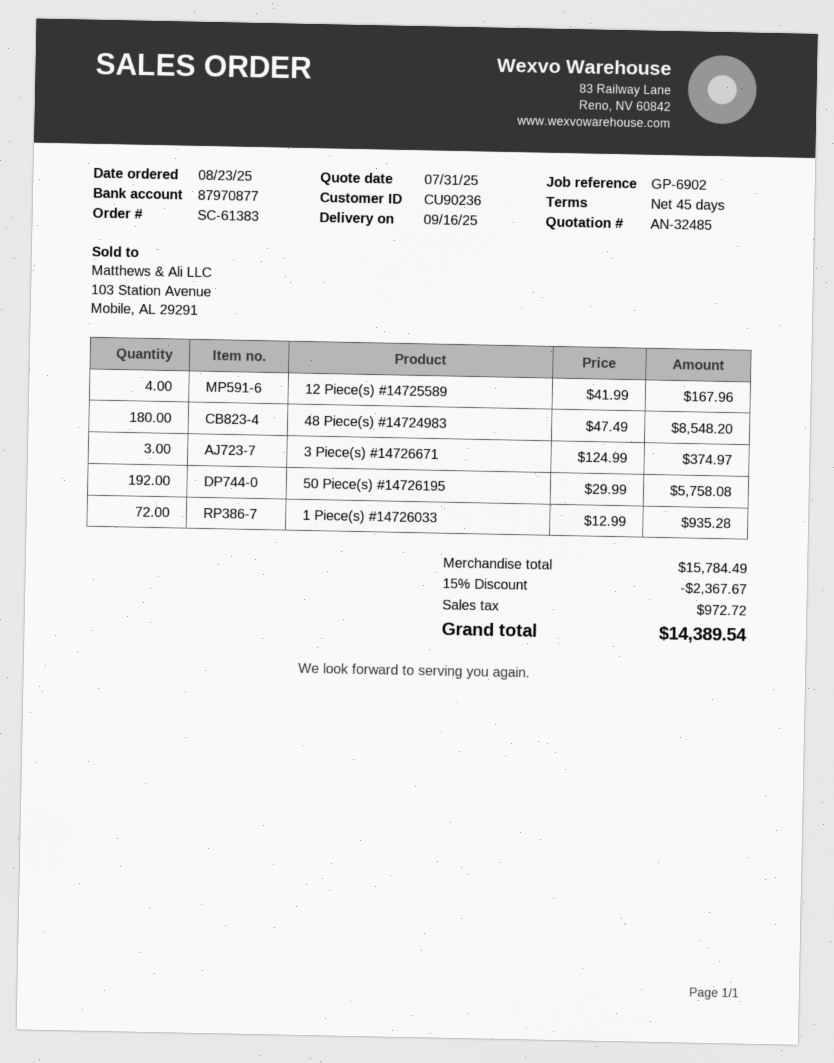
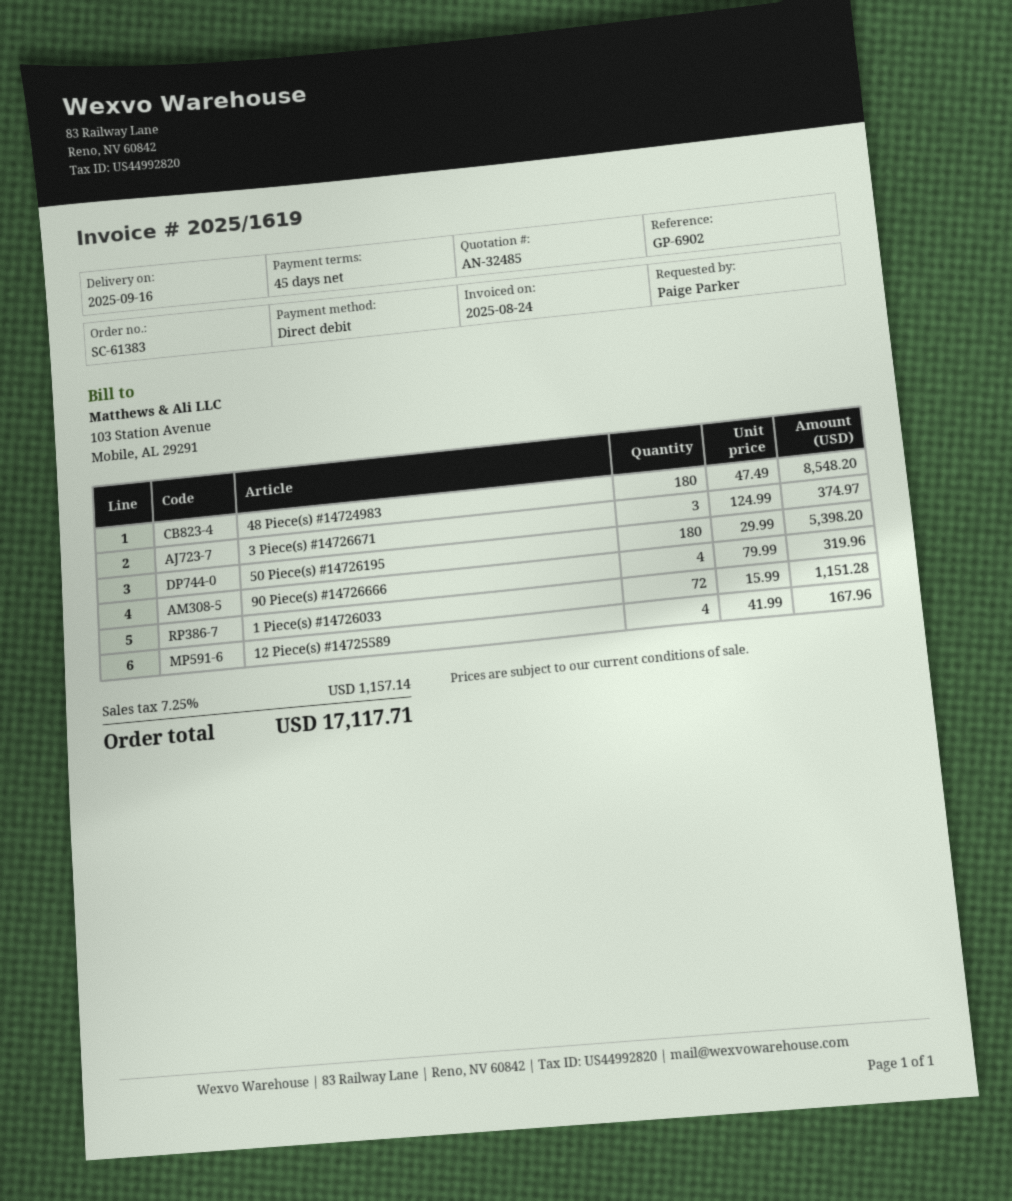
50 Piece(s) #14726195: 192 x 29.99 = 5758.08 -> 180 x 29.99 = 5398.20
1 Piece(s) #14726033: 72 x 12.99 = 935.28 -> 72 x 15.99 = 1151.28
90 Piece(s) #14726666: none -> 4 x 79.99 = 319.96
discount: 15% = 2367.67 -> none
tax: 972.72 -> 1157.14
total: 14389.54 -> 17117.71

